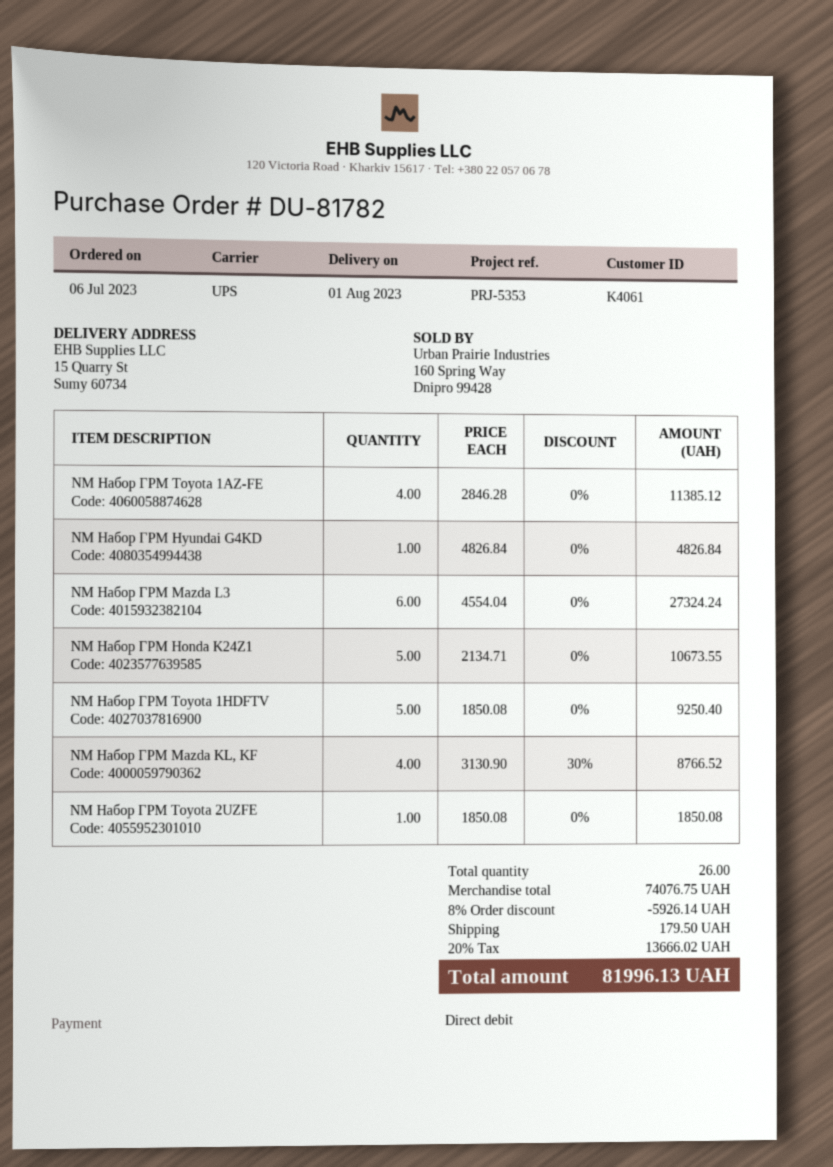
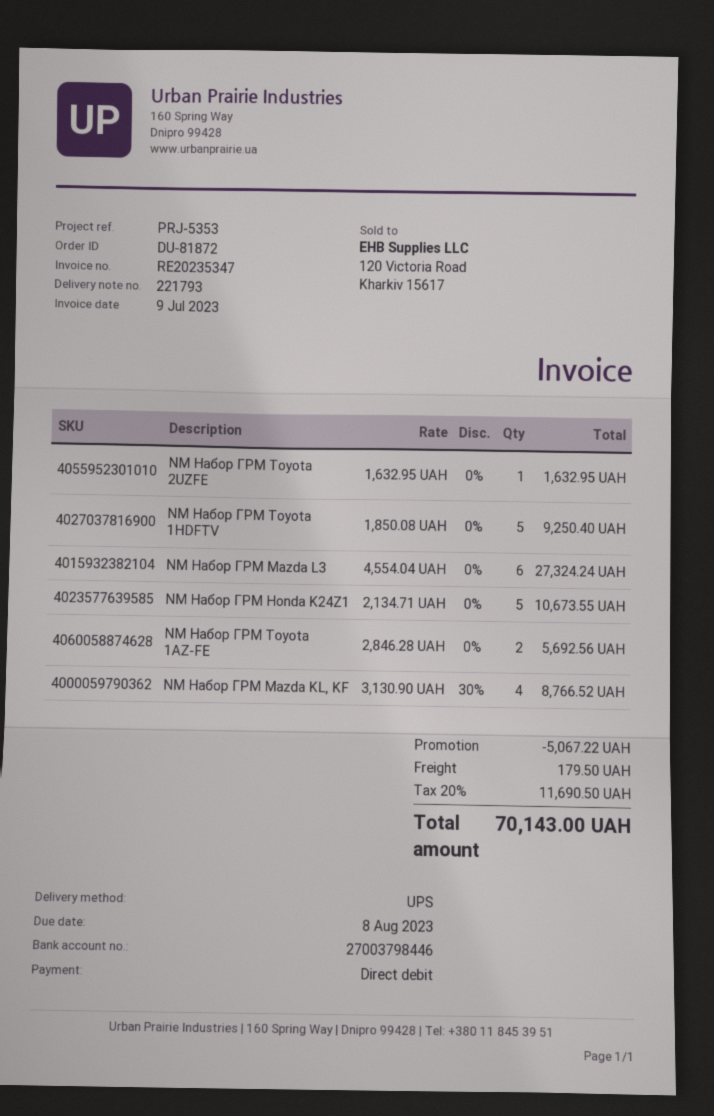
order number: DU-81782 -> DU-81872
NM Набор ГРМ Toyota 1AZ-FE: 4 x 2846.28 = 11385.12 -> 2 x 2846.28 = 5692.56
NM Набор ГРМ Hyundai G4KD: 1 x 4826.84 = 4826.84 -> none
NM Набор ГРМ Toyota 2UZFE: 1 x 1850.08 = 1850.08 -> 1 x 1632.95 = 1632.95
discount: 5926.14 -> 5067.22
tax: 20% = 13666.02 -> 20% = 11690.50
total: 81996.13 -> 70143.00

